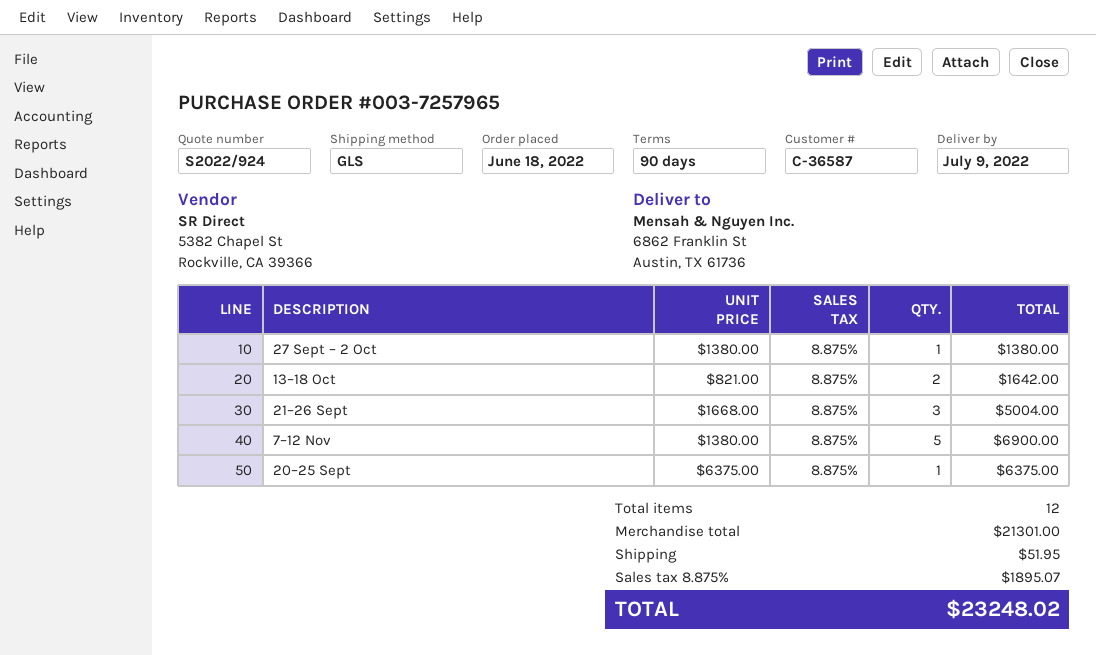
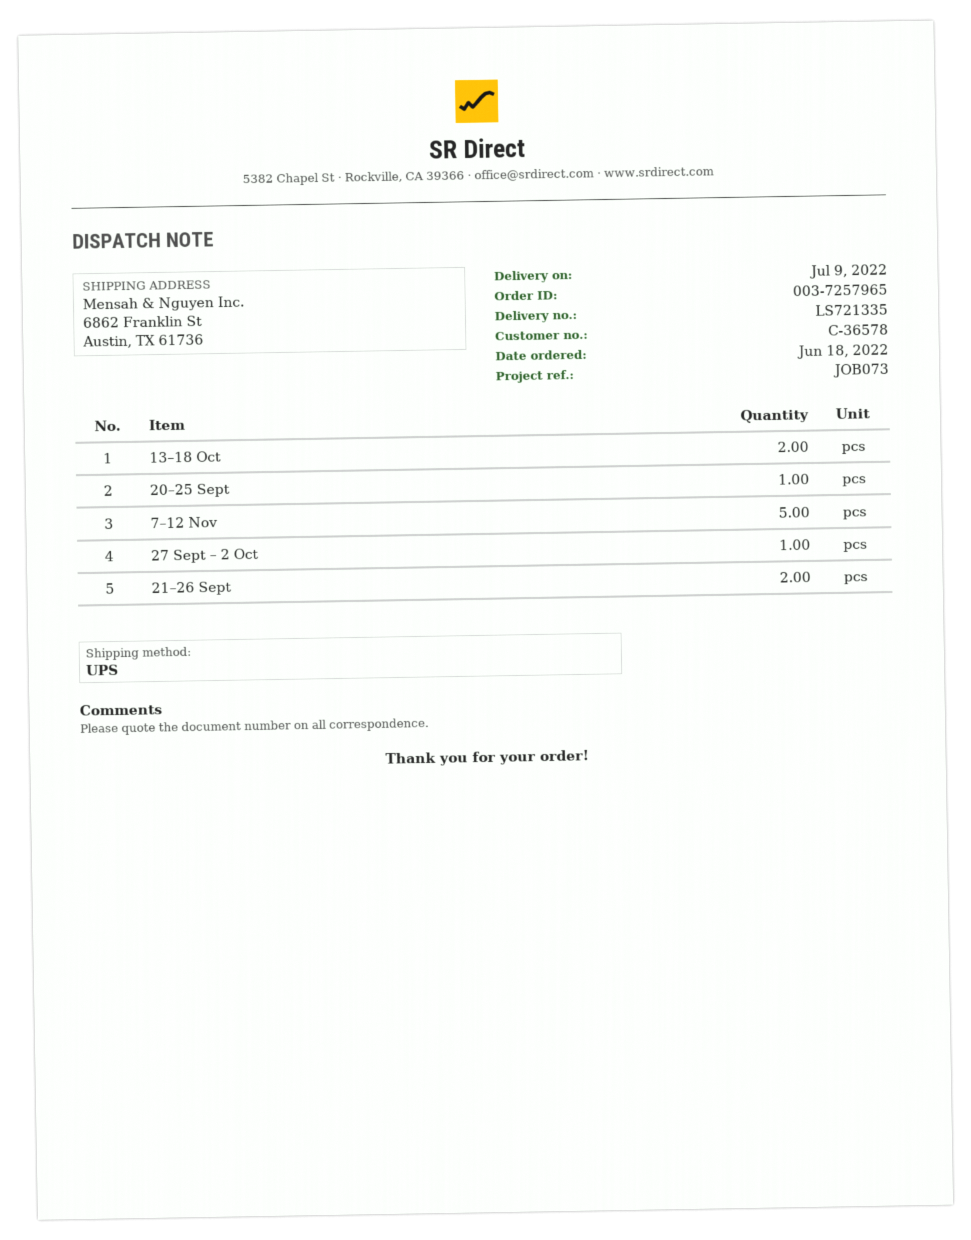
customer number: C-36587 -> C-36578
shipping method: GLS -> UPS
21–26 Sept: 3 -> 2

